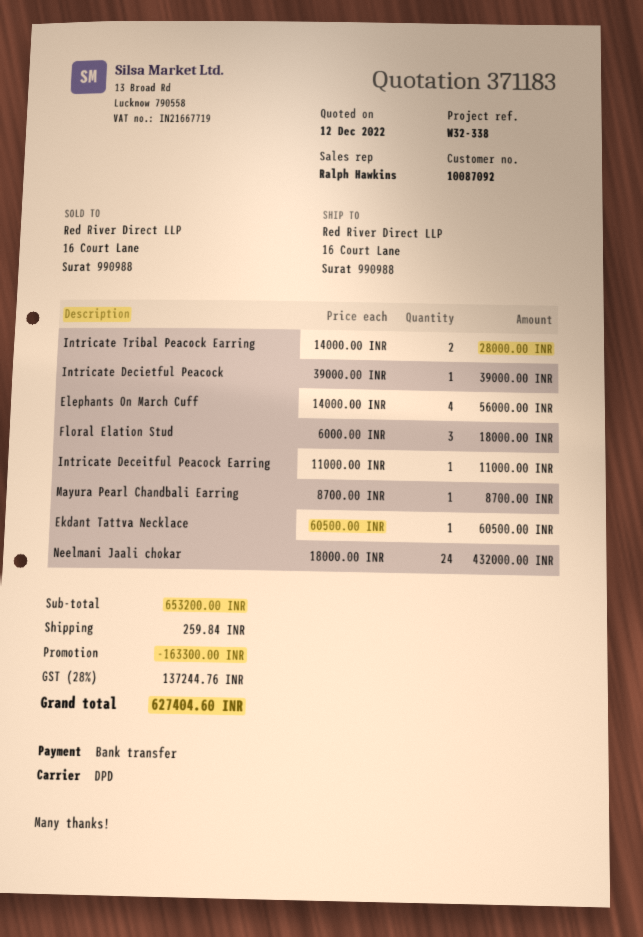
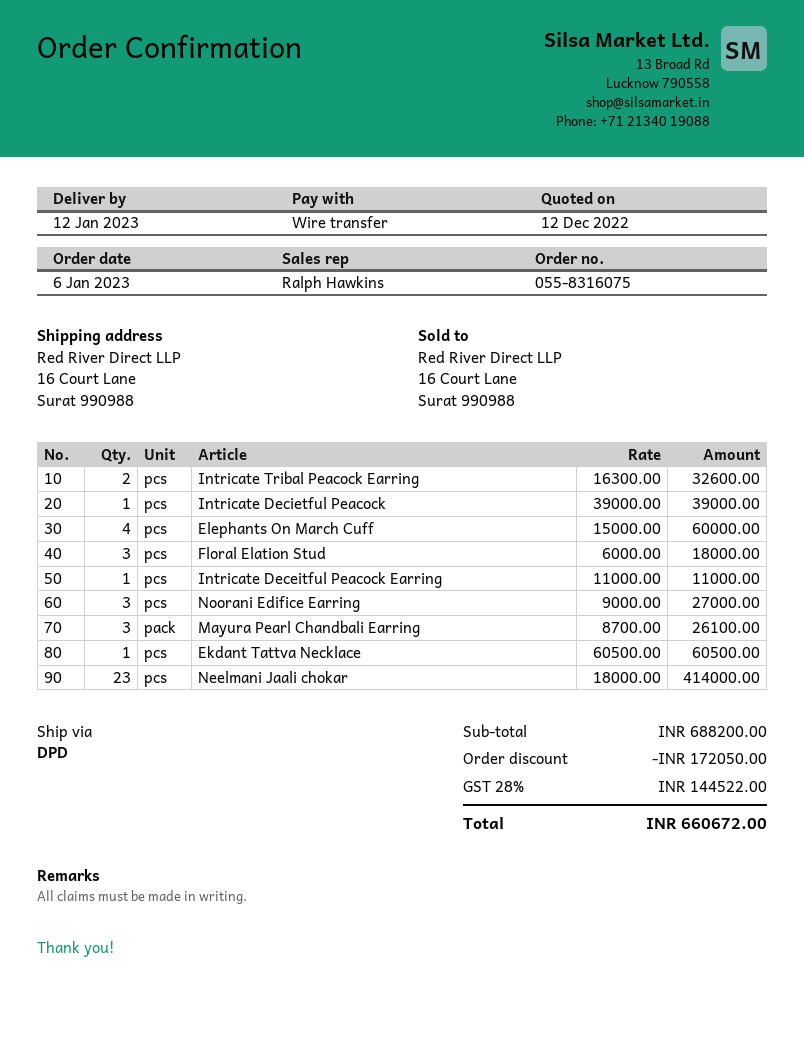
Intricate Tribal Peacock Earring: 2 x 14000.00 = 28000.00 -> 2 x 16300.00 = 32600.00
Elephants On March Cuff: 4 x 14000.00 = 56000.00 -> 4 x 15000.00 = 60000.00
Mayura Pearl Chandbali Earring: 1 x 8700.00 = 8700.00 -> 3 x 8700.00 = 26100.00
Neelmani Jaali chokar: 24 x 18000.00 = 432000.00 -> 23 x 18000.00 = 414000.00
Noorani Edifice Earring: none -> 3 x 9000.00 = 27000.00
subtotal: 653200.00 -> 688200.00
discount: 163300.00 -> 172050.00
shipping: 259.84 -> none
tax: 28% = 137244.76 -> 28% = 144522.00
total: 627404.60 -> 660672.00

